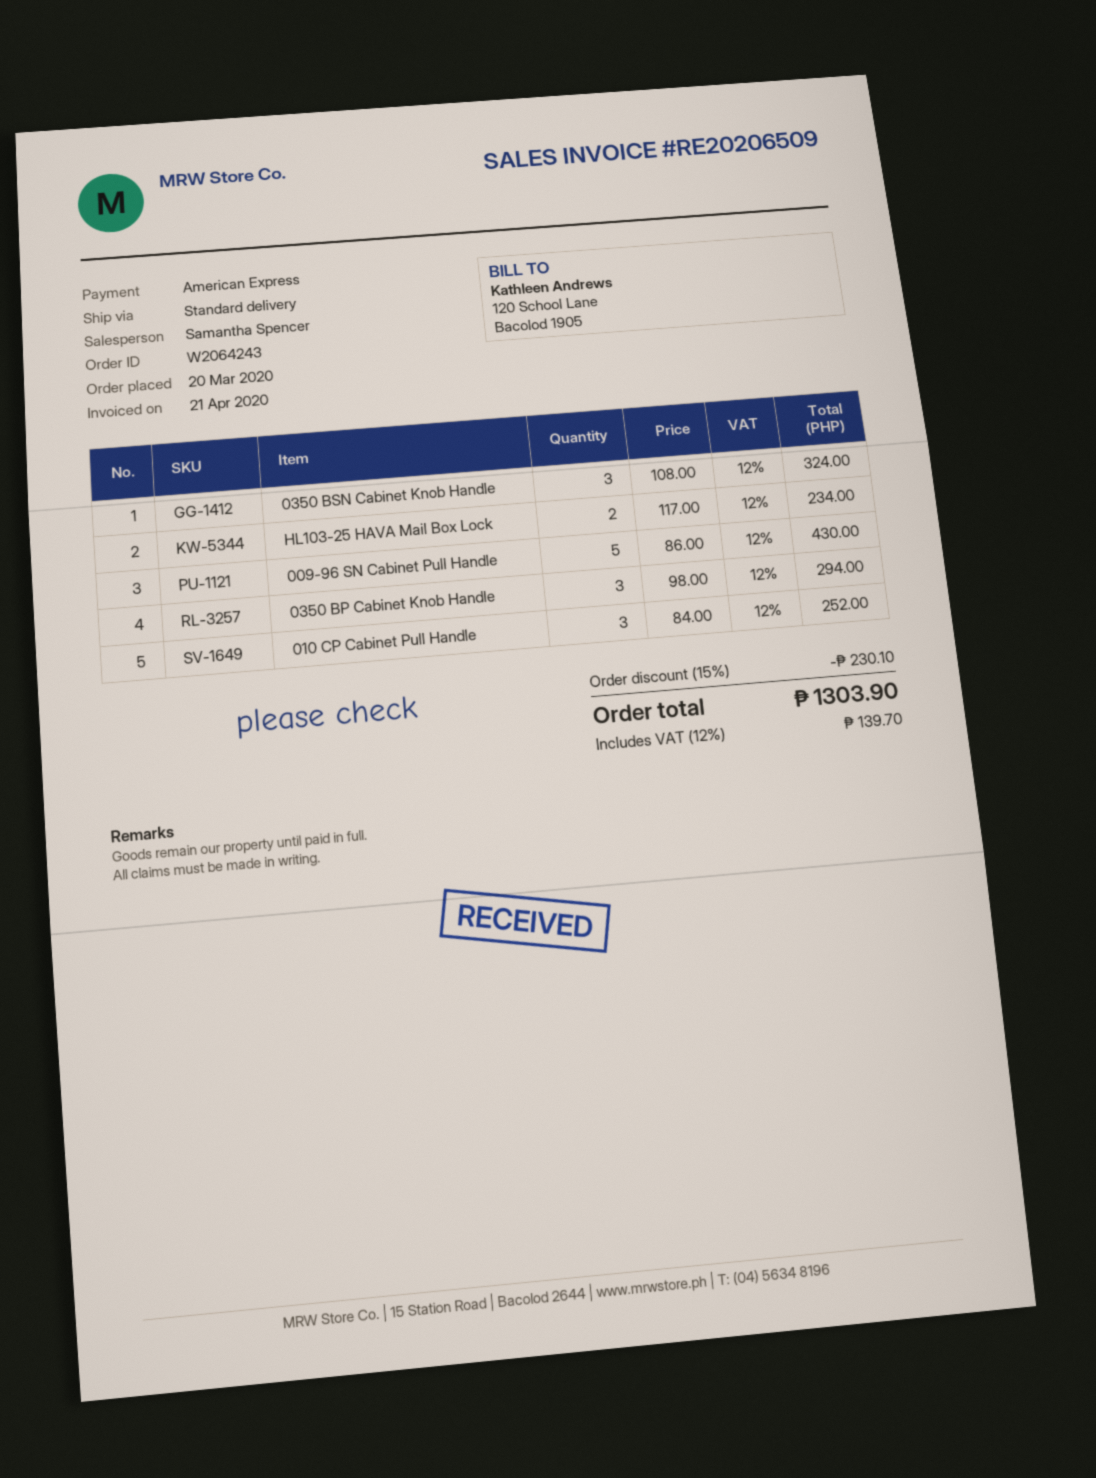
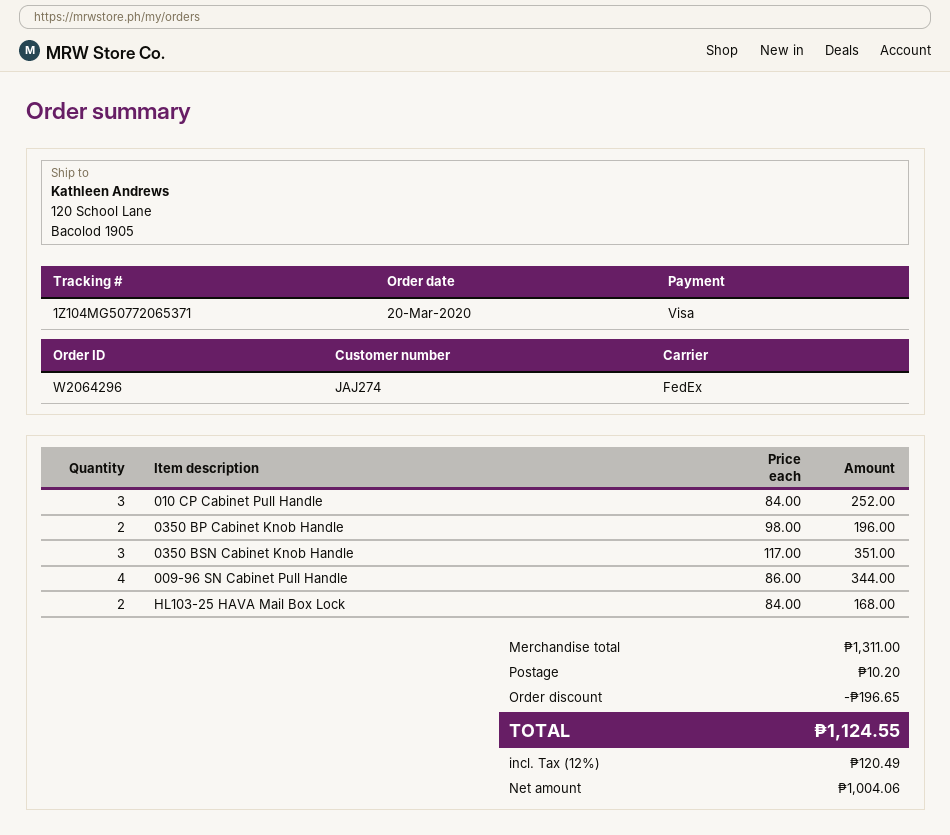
order number: W2064243 -> W2064296
payment method: American Express -> Visa
shipping method: standard -> FedEx
0350 BSN Cabinet Knob Handle: 3 x 108.00 = 324.00 -> 3 x 117.00 = 351.00
HL103-25 HAVA Mail Box Lock: 2 x 117.00 = 234.00 -> 2 x 84.00 = 168.00
009-96 SN Cabinet Pull Handle: 5 x 86.00 = 430.00 -> 4 x 86.00 = 344.00
0350 BP Cabinet Knob Handle: 3 x 98.00 = 294.00 -> 2 x 98.00 = 196.00
discount: 230.10 -> 196.65
shipping: none -> 10.20
tax: 12% = 139.70 -> 12% = 120.49
total: 1303.90 -> 1124.55

